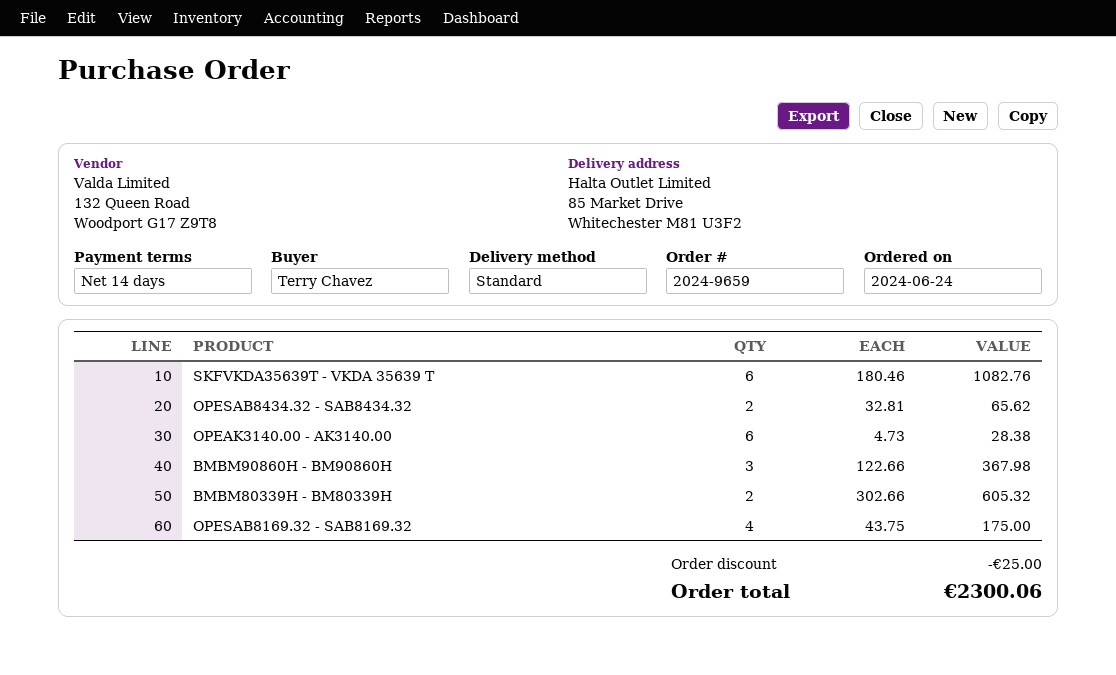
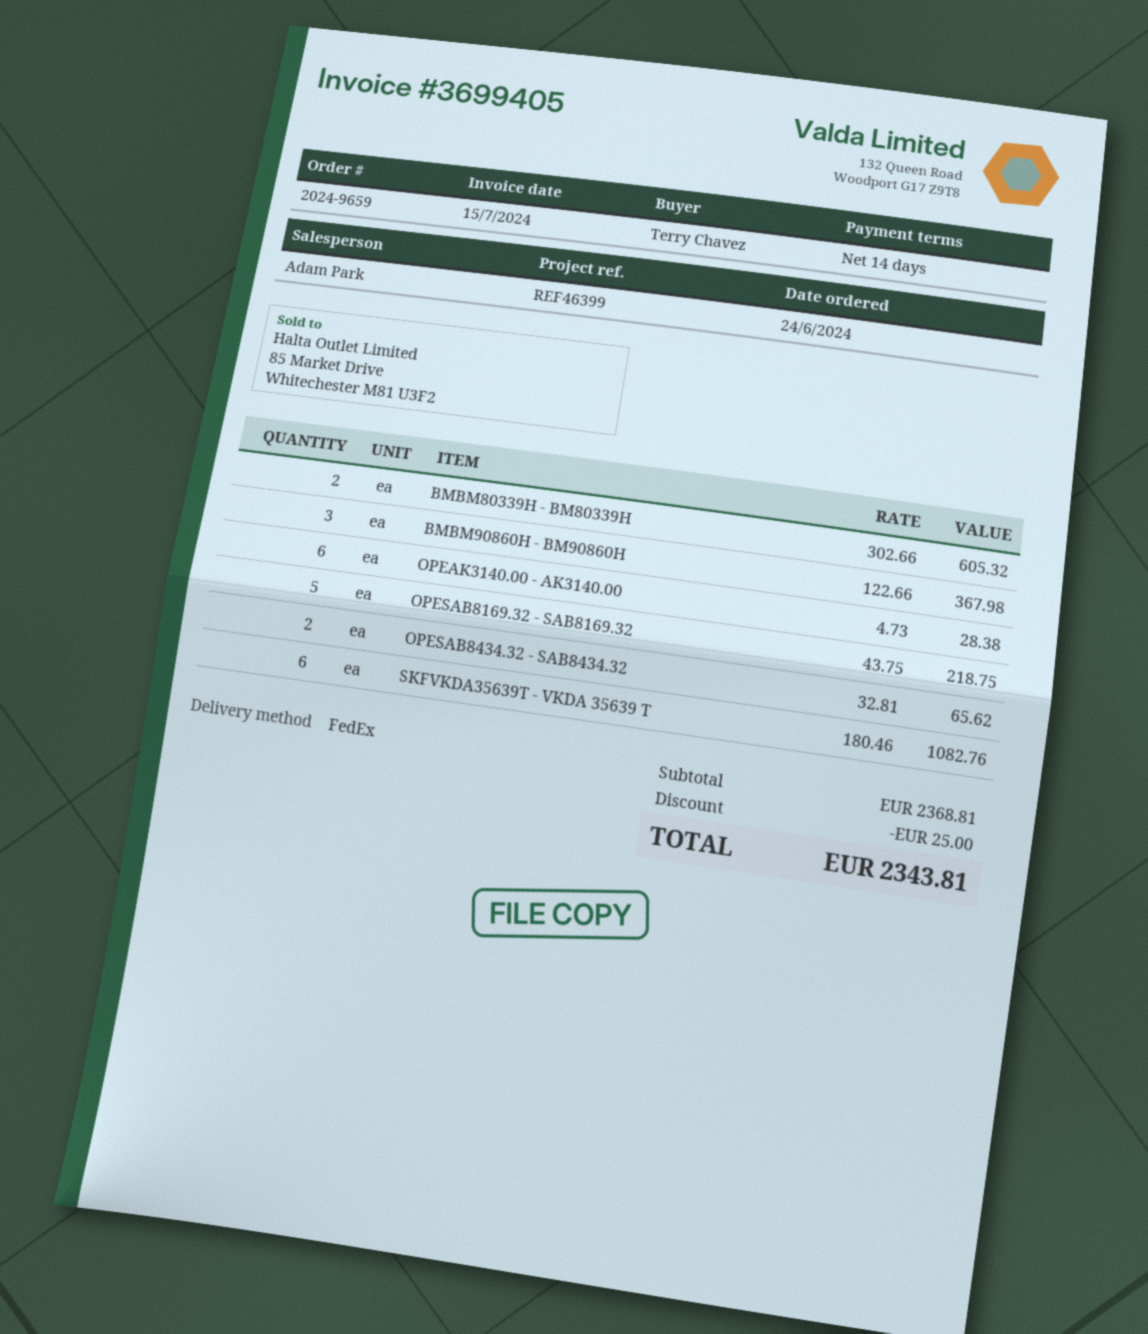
shipping method: standard -> FedEx
OPESAB8169.32 - SAB8169.32: 4 x 43.75 = 175.00 -> 5 x 43.75 = 218.75
total: 2300.06 -> 2343.81

